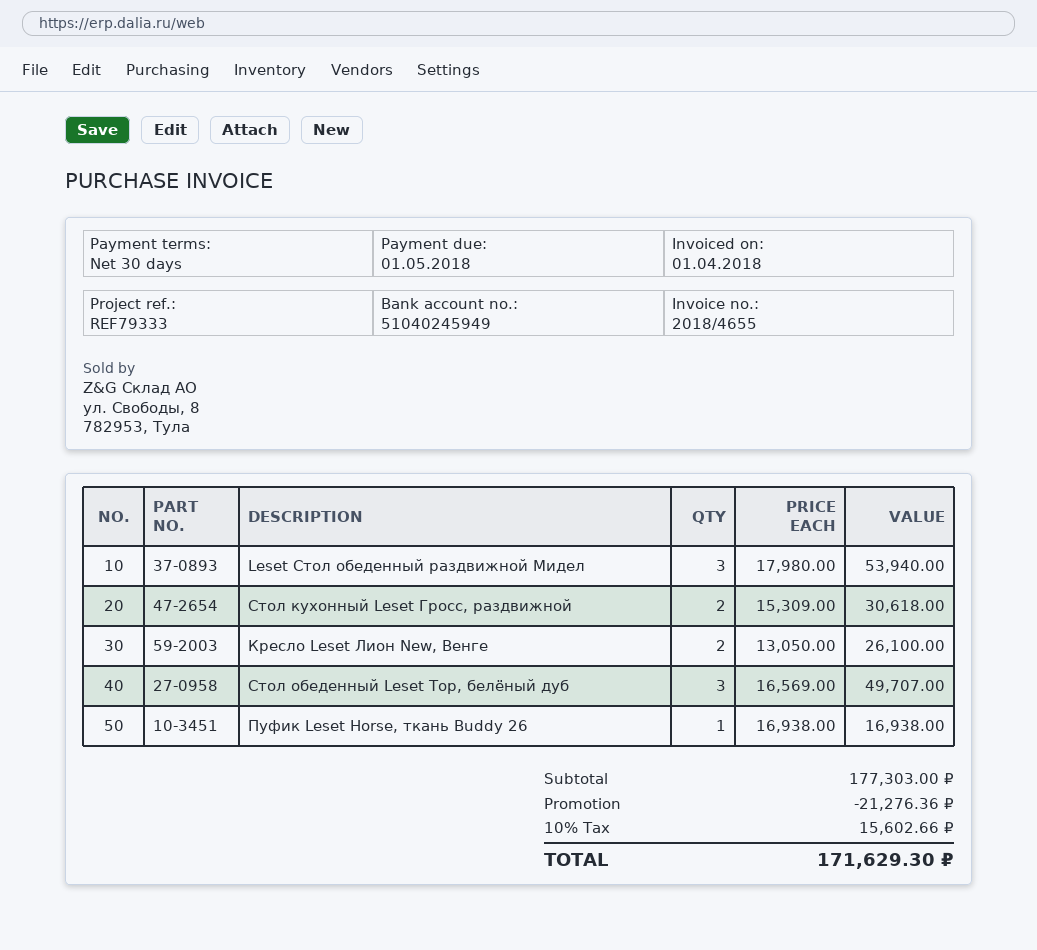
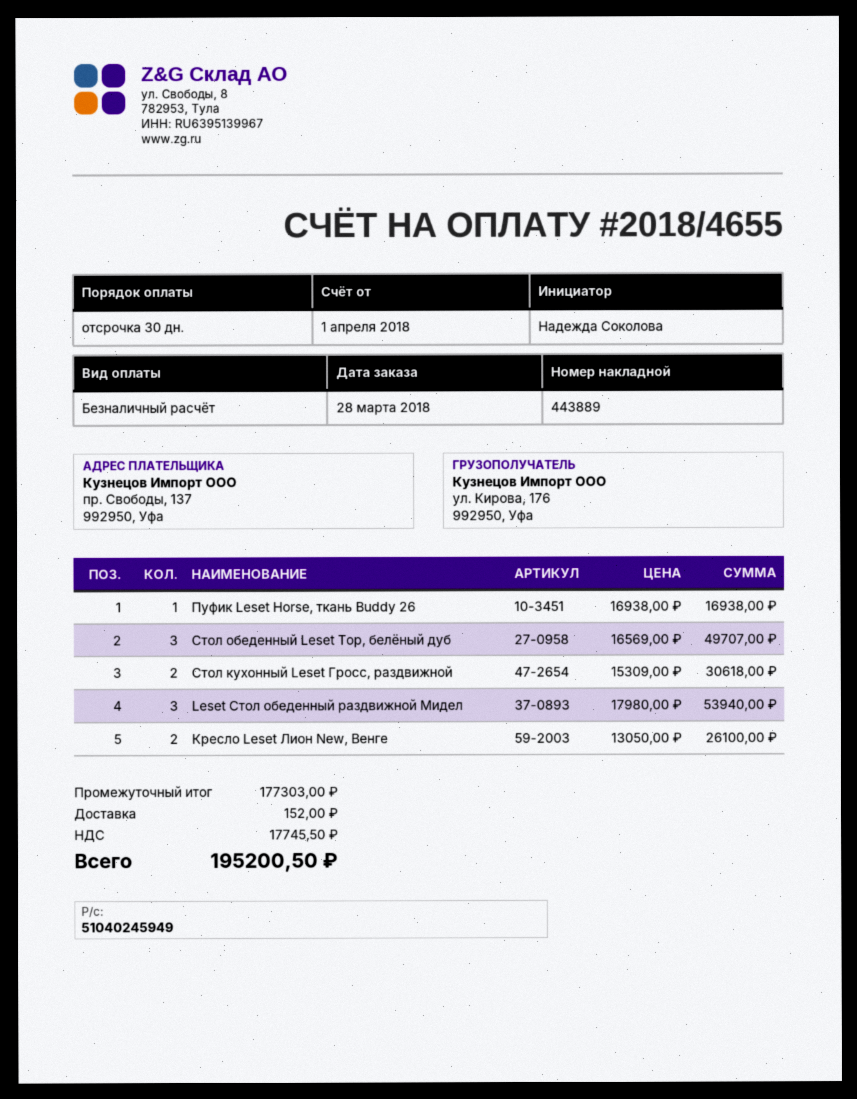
discount: 21276.36 -> none
shipping: none -> 152.00
tax: 15602.66 -> 17745.50
total: 171629.30 -> 195200.50

